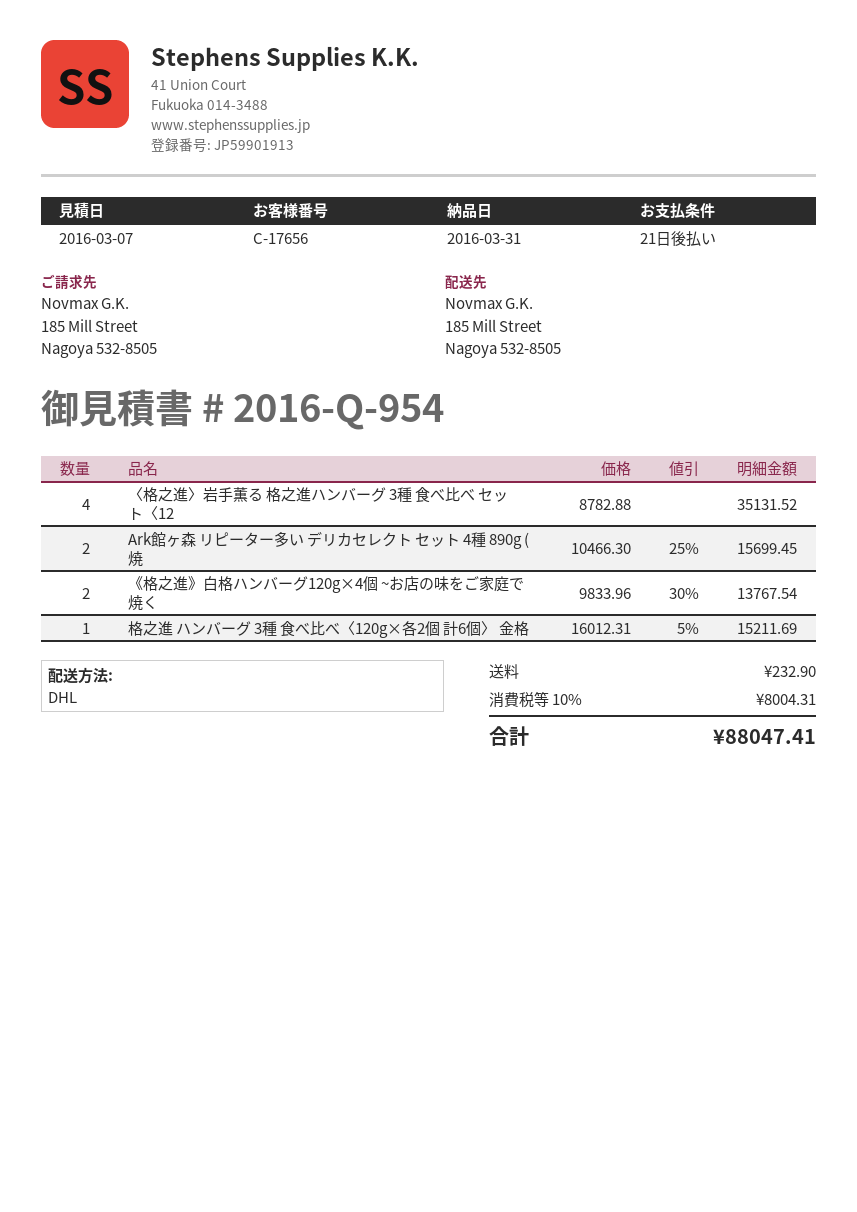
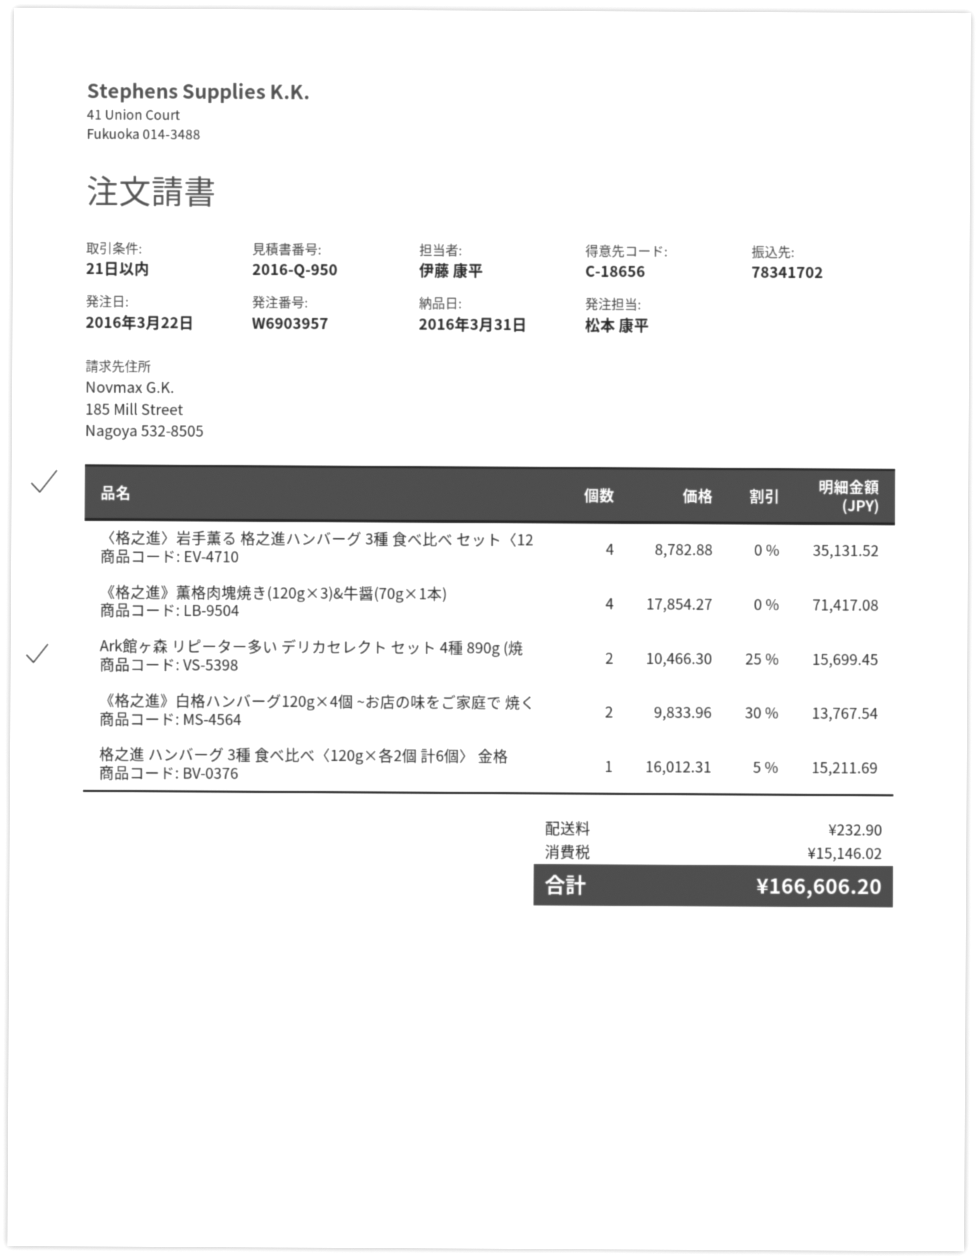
quote number: 2016-Q-954 -> 2016-Q-950
customer number: C-17656 -> C-18656
《格之進》薫格肉塊焼き(120g×3)&牛醤(70g×1本): none -> 4 x 17854.27 = 71417.08
tax: 8004.31 -> 15146.02
total: 88047.41 -> 166606.20

